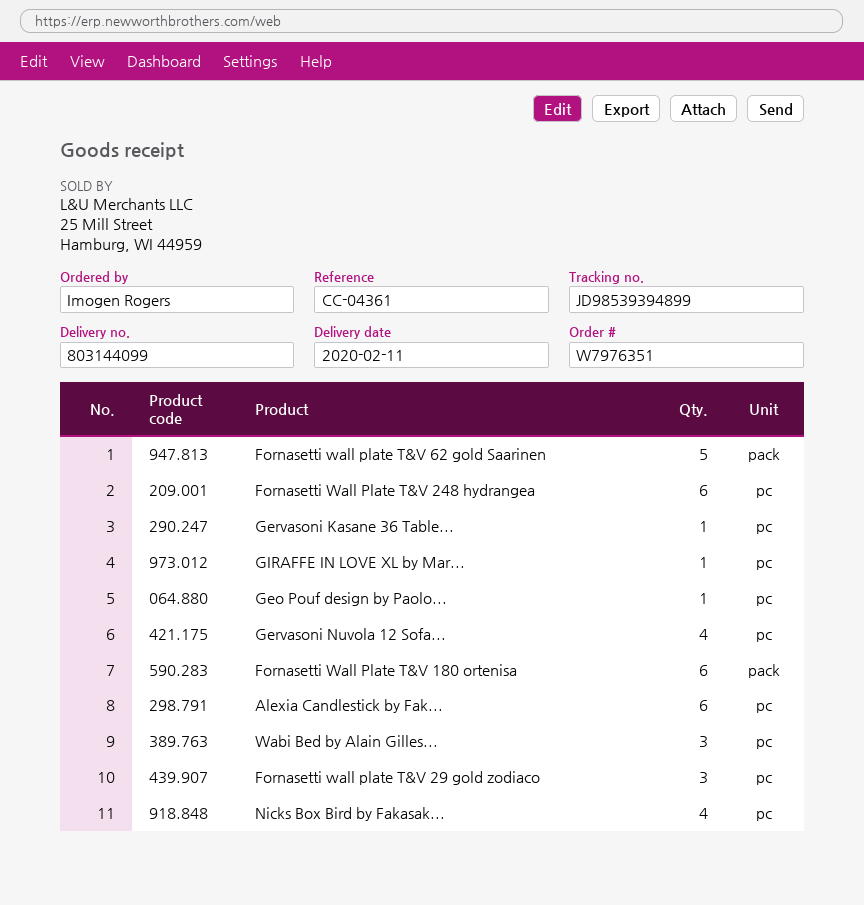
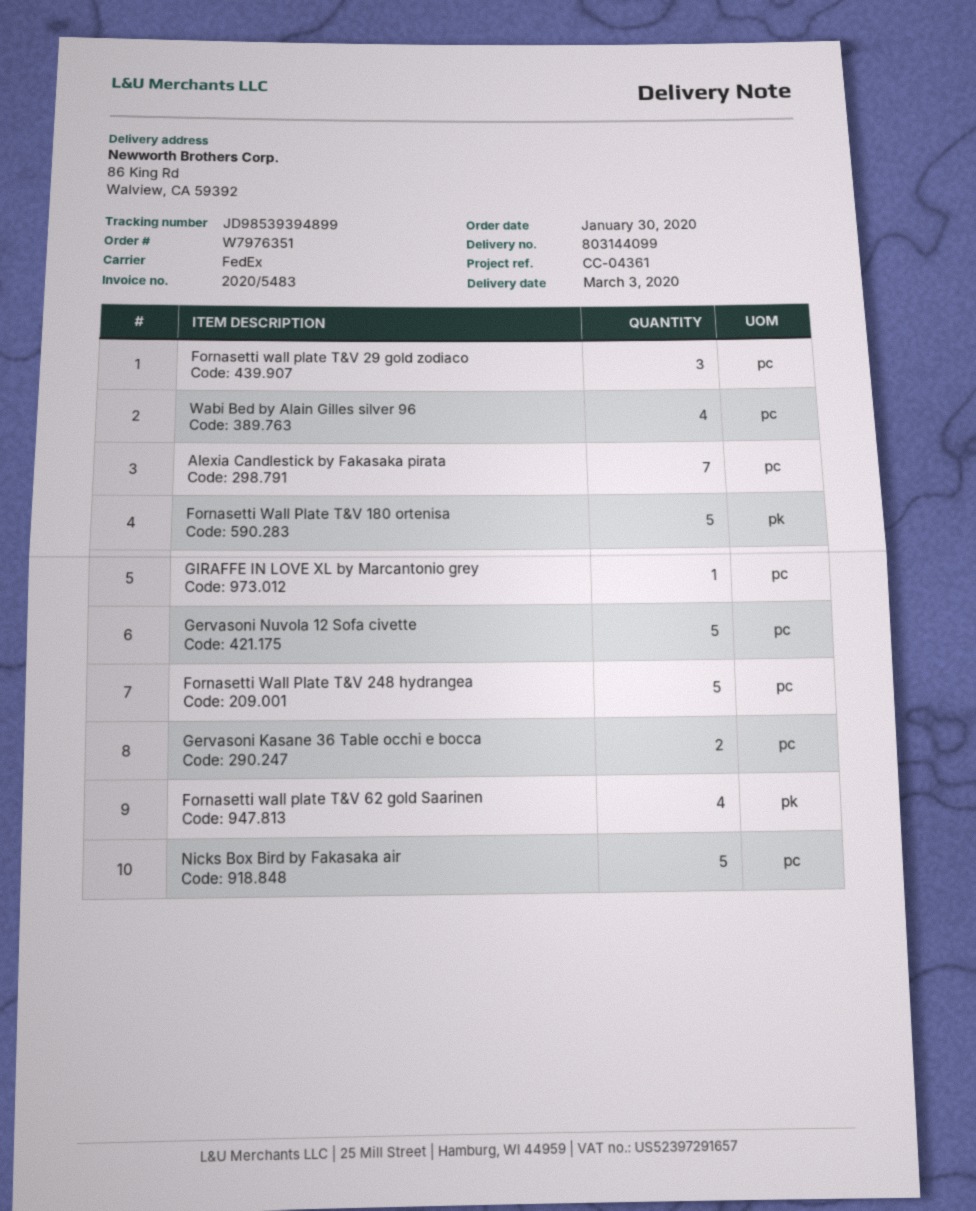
delivery date: 2020-02-11 -> 2020-03-03
Fornasetti wall plate T&V 62 gold Saarinen: 5 -> 4
Fornasetti Wall Plate T&V 248 hydrangea: 6 -> 5
Gervasoni Kasane 36 Table...: 1 -> 2
Geo Pouf design by Paolo...: 1 -> none
Gervasoni Nuvola 12 Sofa...: 4 -> 5
Fornasetti Wall Plate T&V 180 ortenisa: 6 -> 5
Alexia Candlestick by Fak...: 6 -> 7
Wabi Bed by Alain Gilles...: 3 -> 4
Nicks Box Bird by Fakasak...: 4 -> 5

